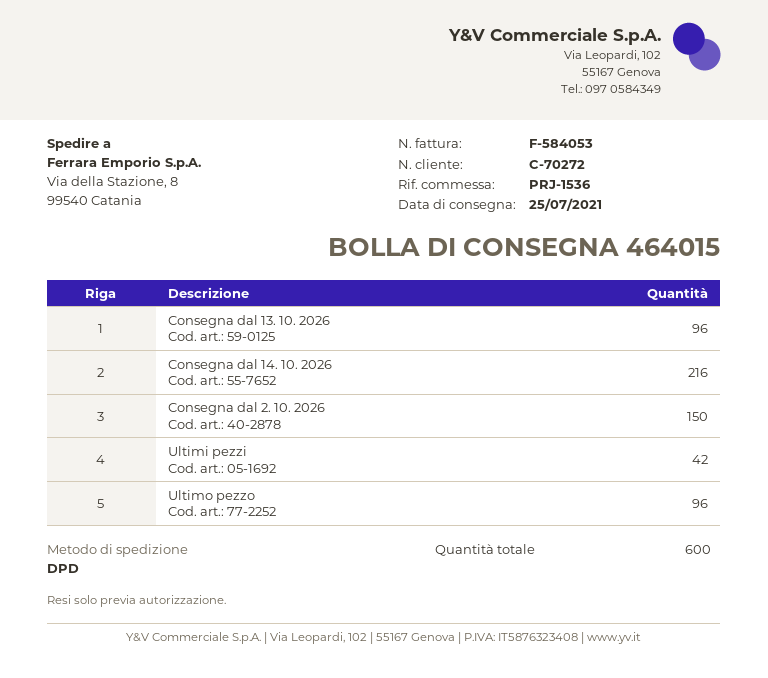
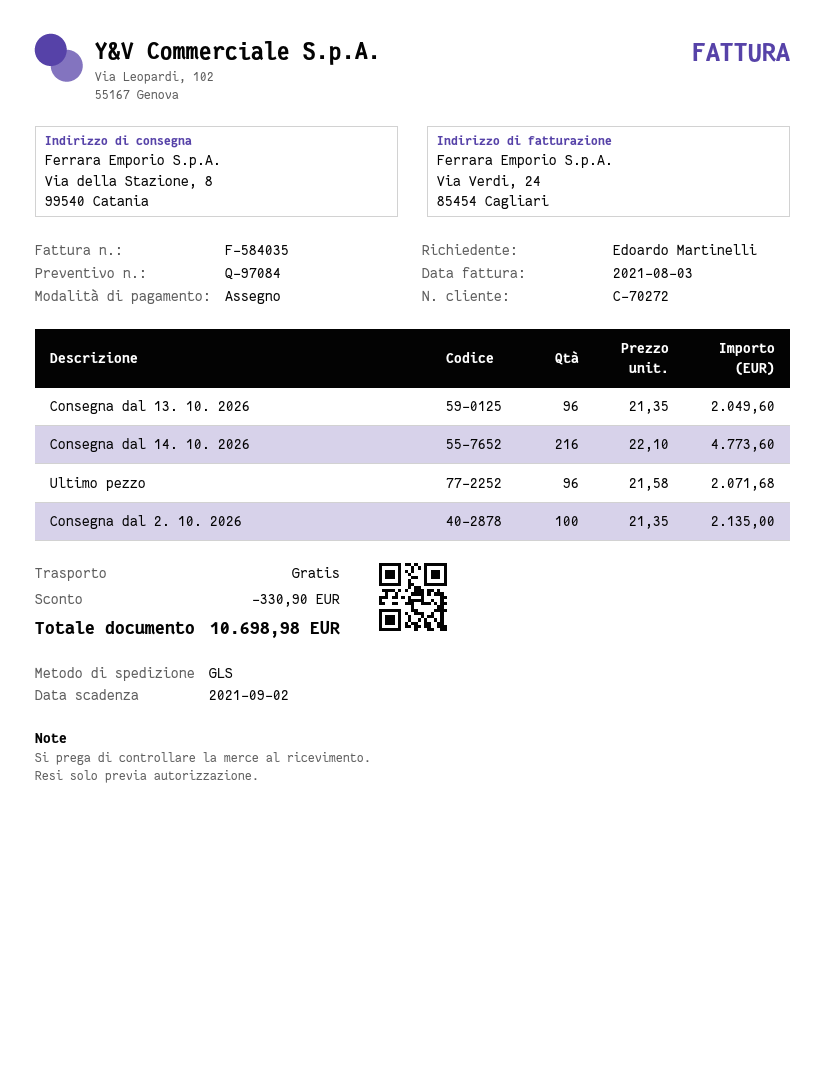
invoice number: F-584053 -> F-584035
shipping method: DPD -> GLS
Consegna dal 2. 10. 2026: 150 -> 100
Ultimi pezzi: 42 -> none

